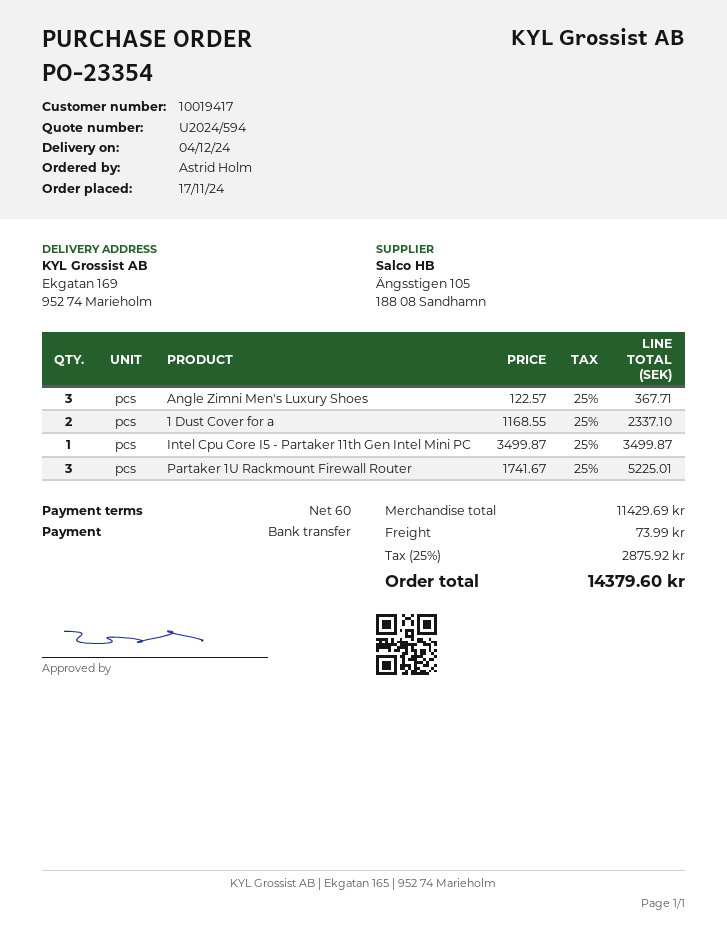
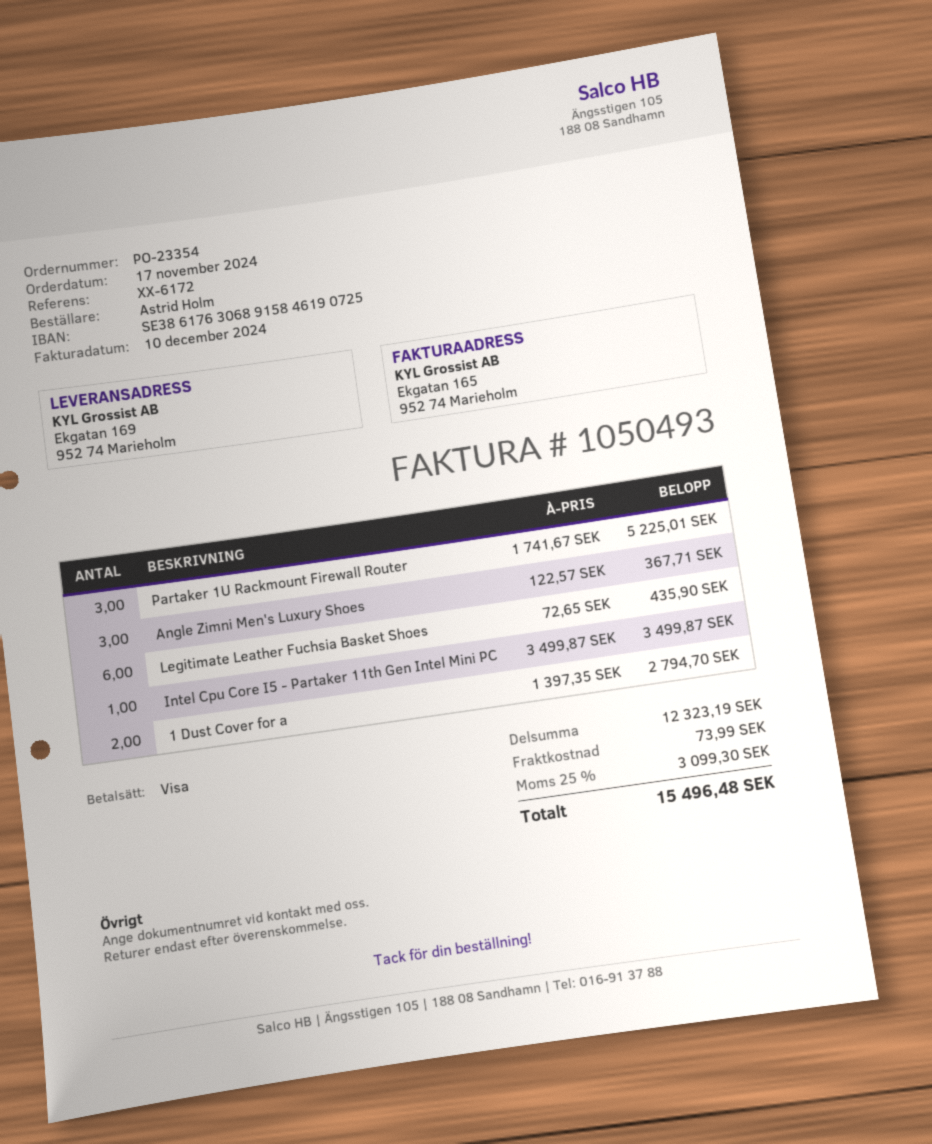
payment method: bank transfer -> Visa
1 Dust Cover for a: 2 x 1168.55 = 2337.10 -> 2 x 1397.35 = 2794.70
Legitimate Leather Fuchsia Basket Shoes: none -> 6 x 72.65 = 435.90
subtotal: 11429.69 -> 12323.19
tax: 25% = 2875.92 -> 25% = 3099.30
total: 14379.60 -> 15496.48

